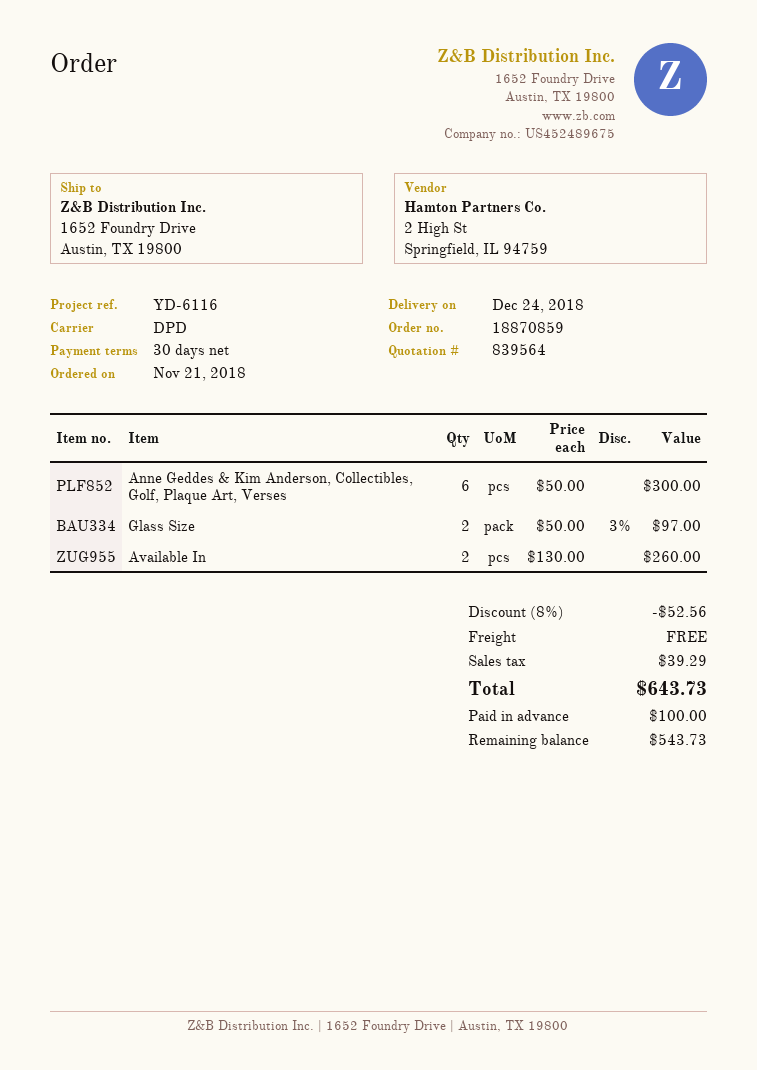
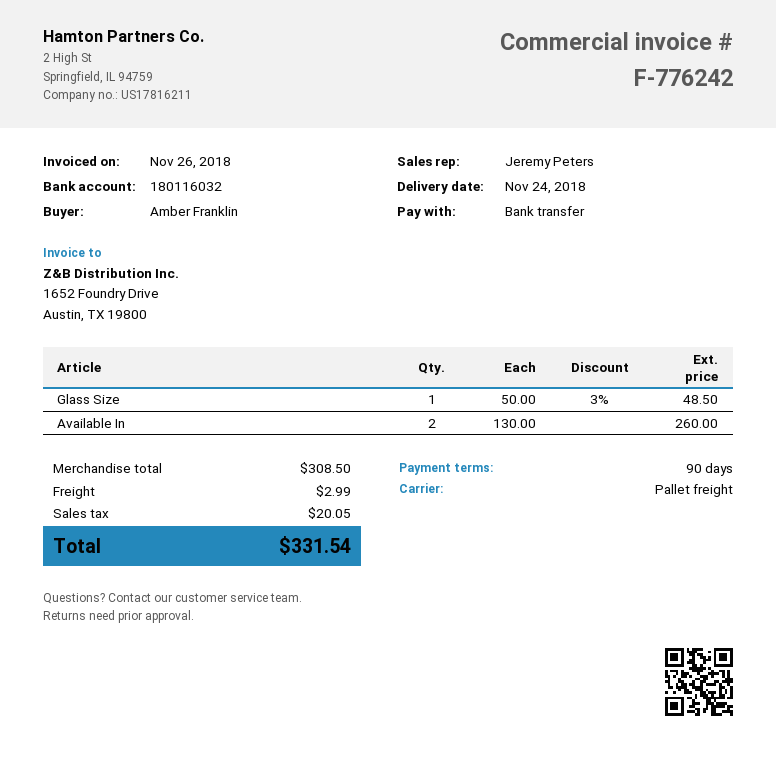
delivery date: 2018-12-24 -> 2018-11-24
payment terms: 30 days -> 90 days
shipping method: DPD -> pallet freight
Anne Geddes & Kim Anderson, Collectibles, Golf, Plaque Art, Verses: 6 x 50.00 = 300.00 -> none
Glass Size: 2 x 50.00 - 3% = 97.00 -> 1 x 50.00 - 3% = 48.50
discount: 8% = 52.56 -> none
shipping: 0.00 -> 2.99
tax: 39.29 -> 20.05
total: 643.73 -> 331.54

